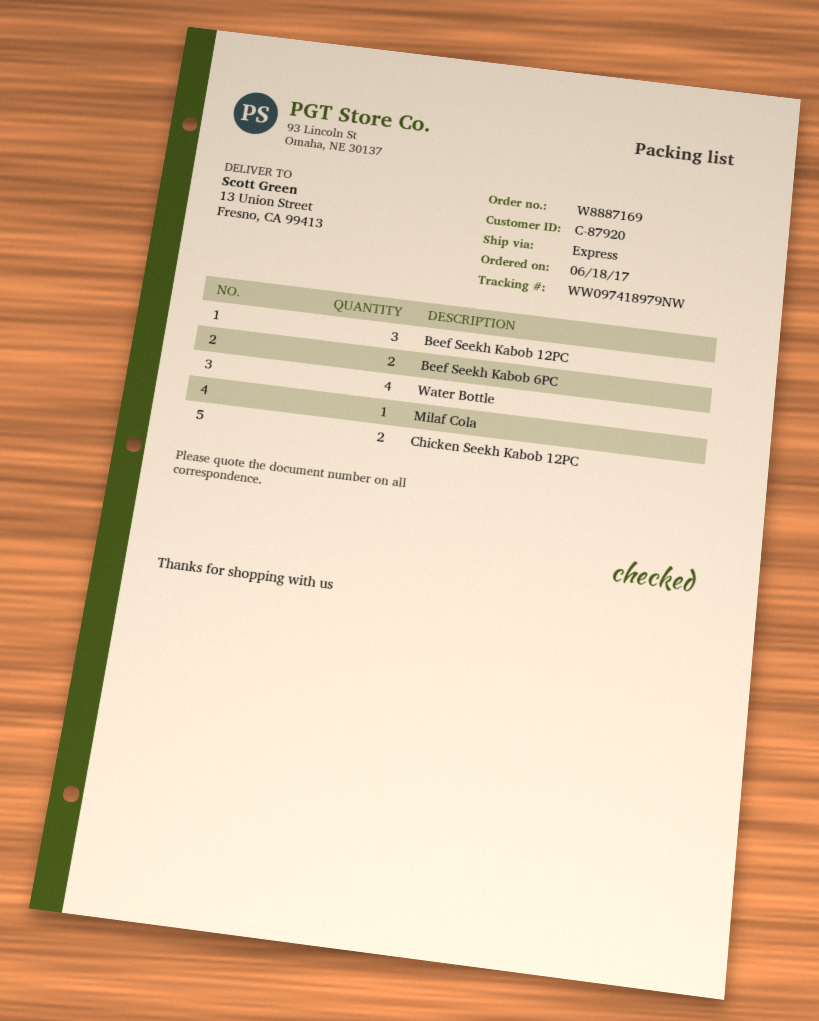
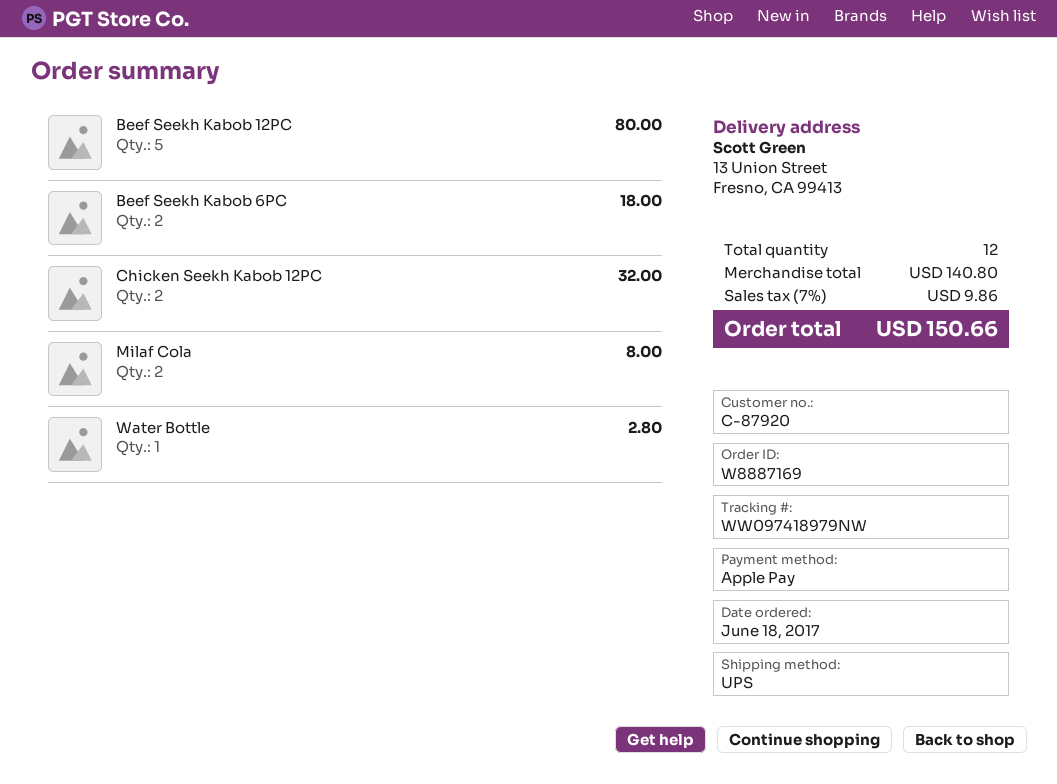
shipping method: express -> UPS
Beef Seekh Kabob 12PC: 3 -> 5
Water Bottle: 4 -> 1
Milaf Cola: 1 -> 2

